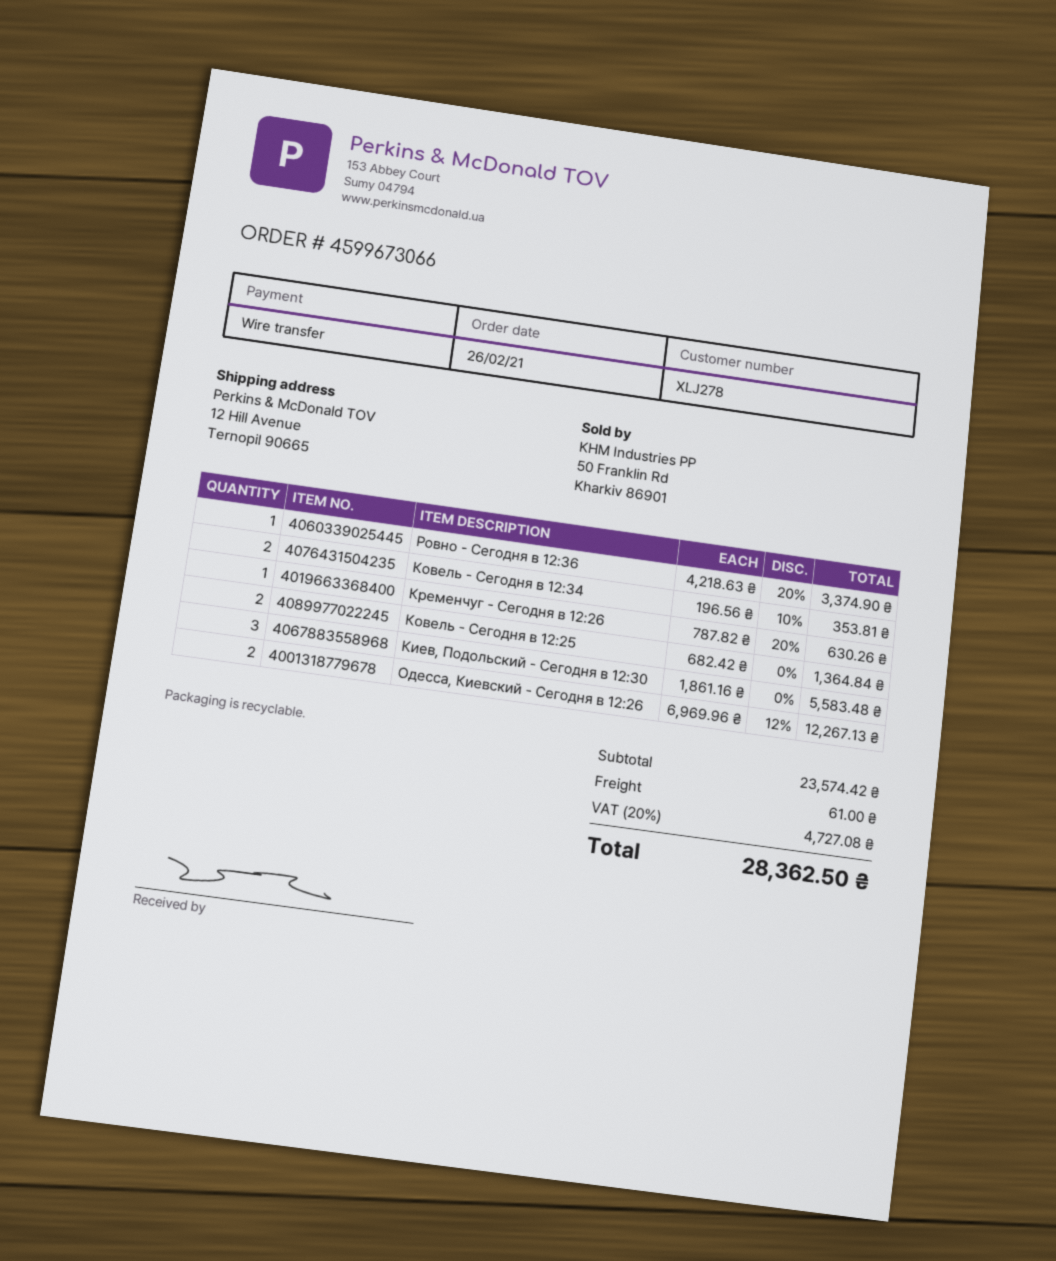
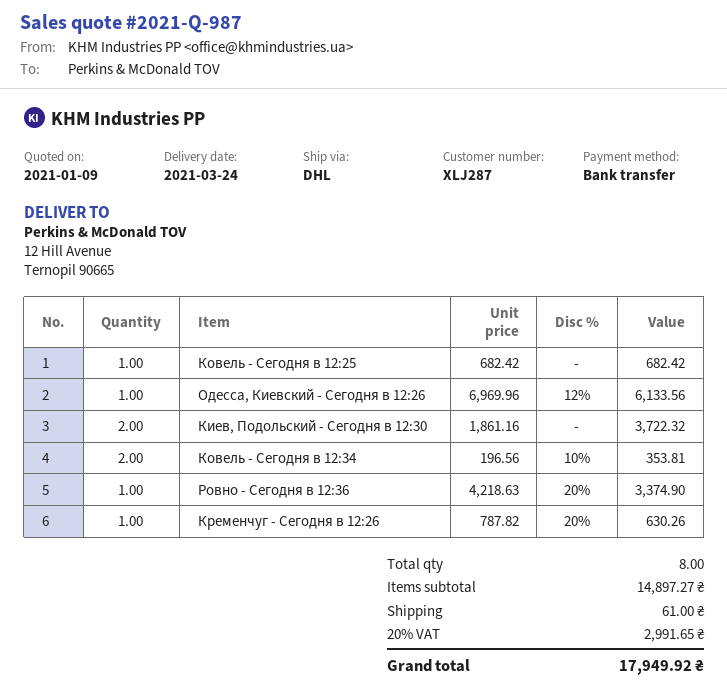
customer number: XLJ278 -> XLJ287
Ковель - Сегодня в 12:25: 2 x 682.42 = 1364.84 -> 1 x 682.42 = 682.42
Киев, Подольский - Сегодня в 12:30: 3 x 1861.16 = 5583.48 -> 2 x 1861.16 = 3722.32
Одесса, Киевский - Сегодня в 12:26: 2 x 6969.96 - 12% = 12267.13 -> 1 x 6969.96 - 12% = 6133.56
subtotal: 23574.42 -> 14897.27
tax: 20% = 4727.08 -> 20% = 2991.65
total: 28362.50 -> 17949.92

